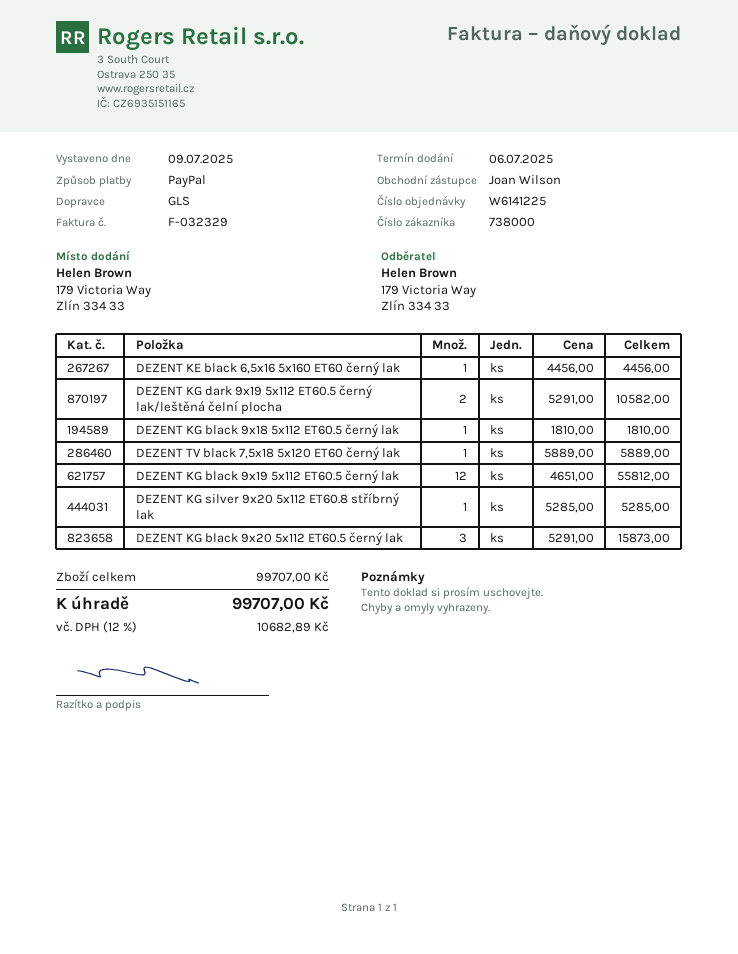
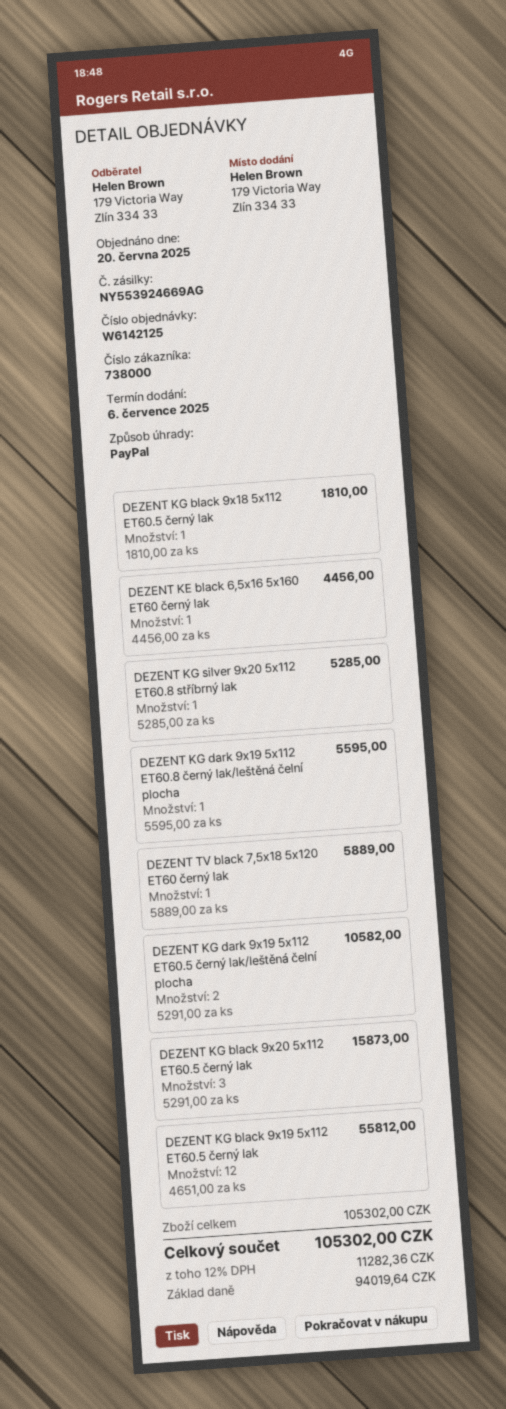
order number: W6141225 -> W6142125
DEZENT KG dark 9x19 5x112 ET60.8 černý lak/leštěná čelní plocha: none -> 1 x 5595.00 = 5595.00
subtotal: 99707.00 -> 105302.00
tax: 12% = 10682.89 -> 12% = 11282.36
total: 99707.00 -> 105302.00

